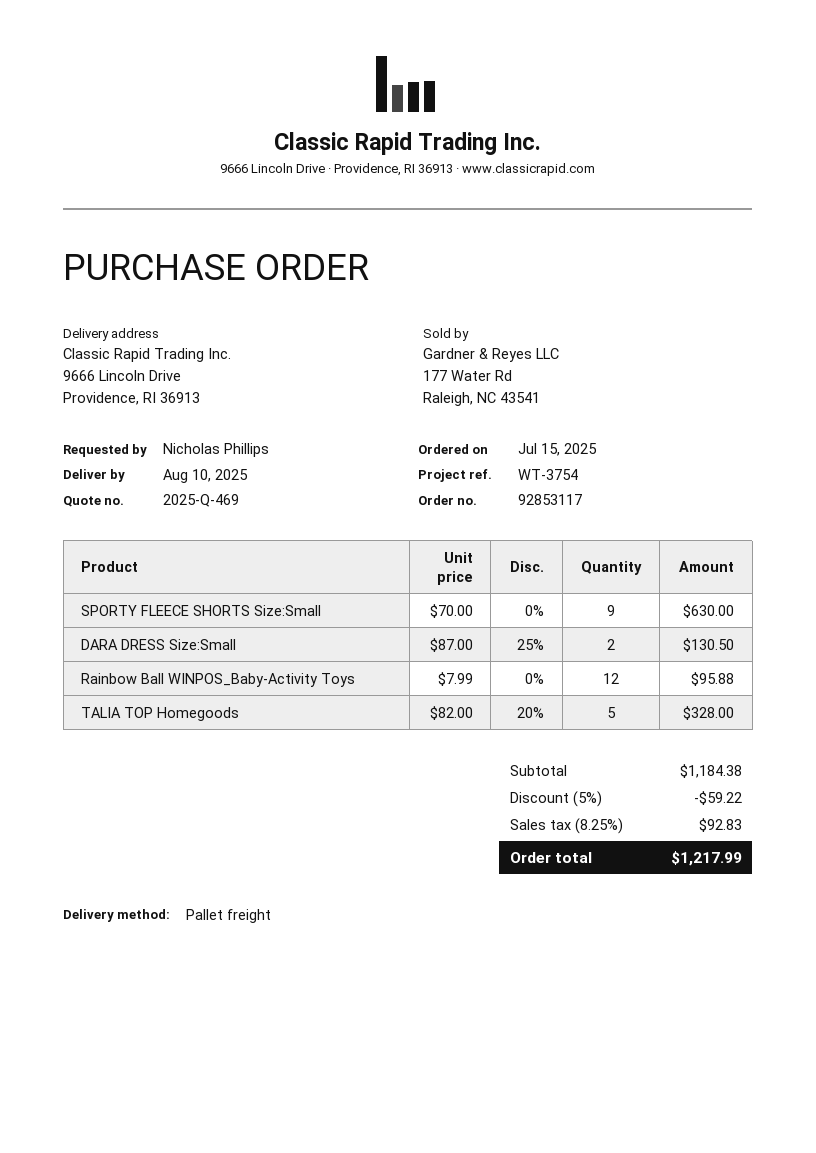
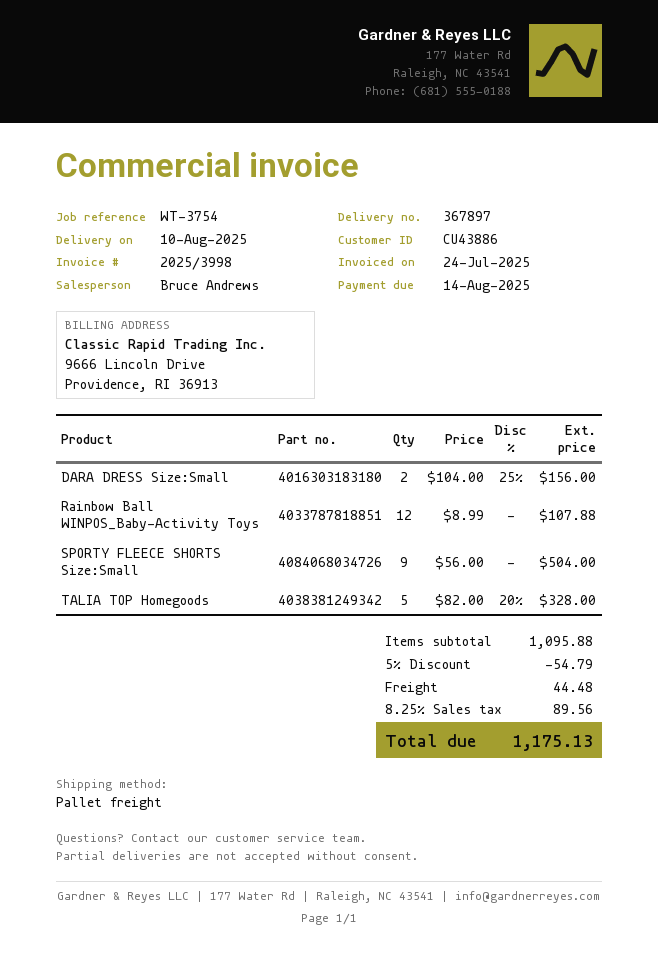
SPORTY FLEECE SHORTS Size:Small: 9 x 70.00 = 630.00 -> 9 x 56.00 = 504.00
DARA DRESS Size:Small: 2 x 87.00 - 25% = 130.50 -> 2 x 104.00 - 25% = 156.00
Rainbow Ball WINPOS_Baby-Activity Toys: 12 x 7.99 = 95.88 -> 12 x 8.99 = 107.88
subtotal: 1184.38 -> 1095.88
discount: 5% = 59.22 -> 5% = 54.79
shipping: none -> 44.48
tax: 8.25% = 92.83 -> 8.25% = 89.56
total: 1217.99 -> 1175.13

